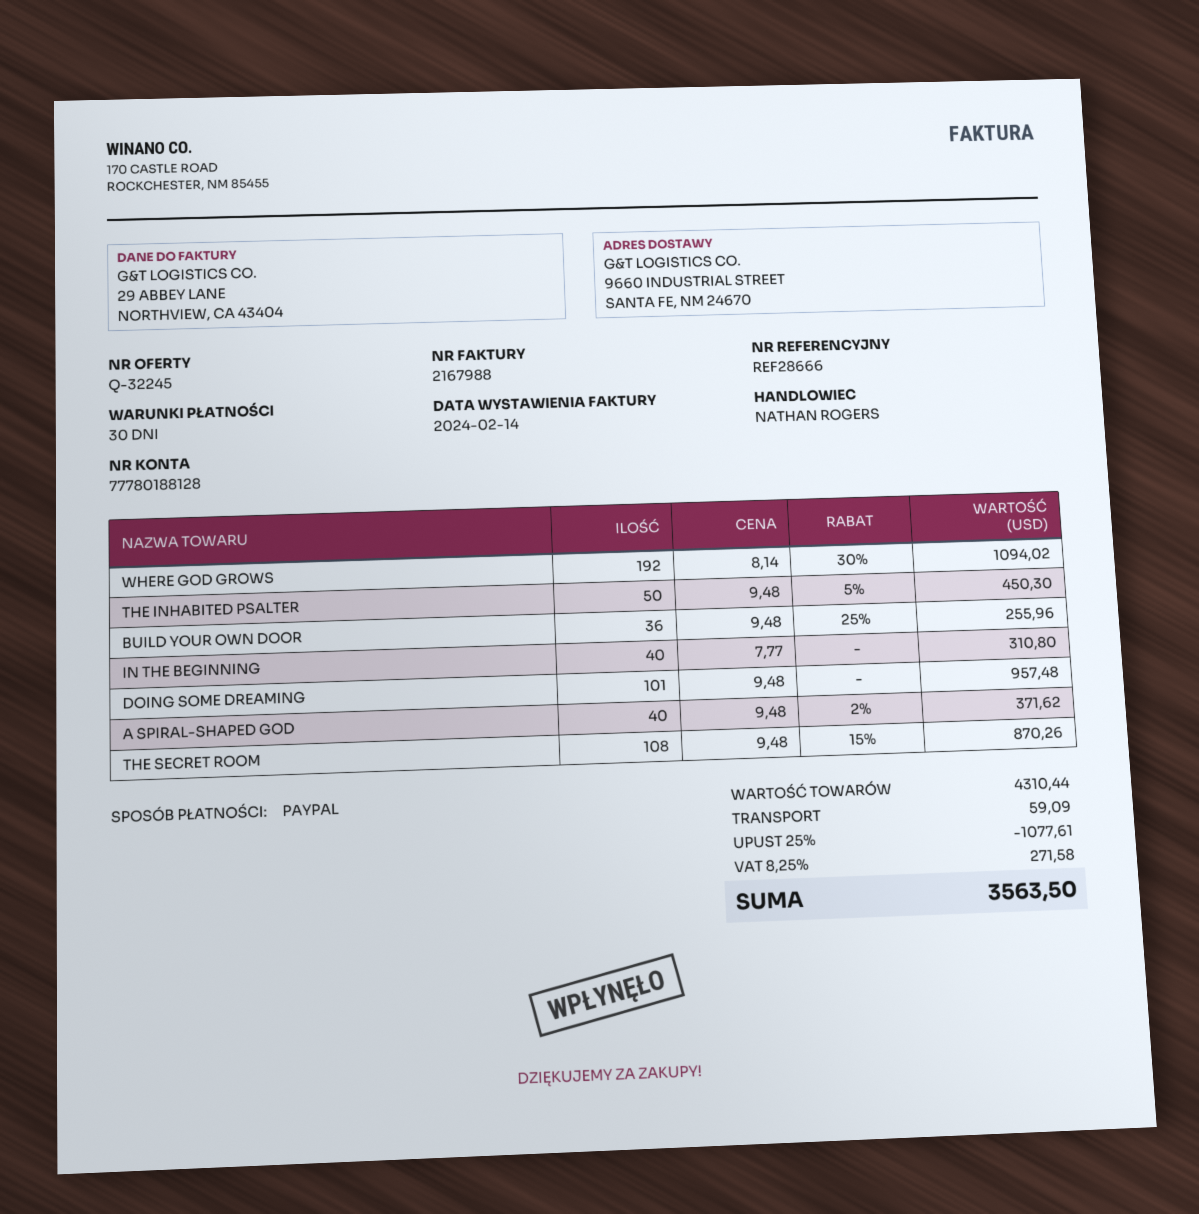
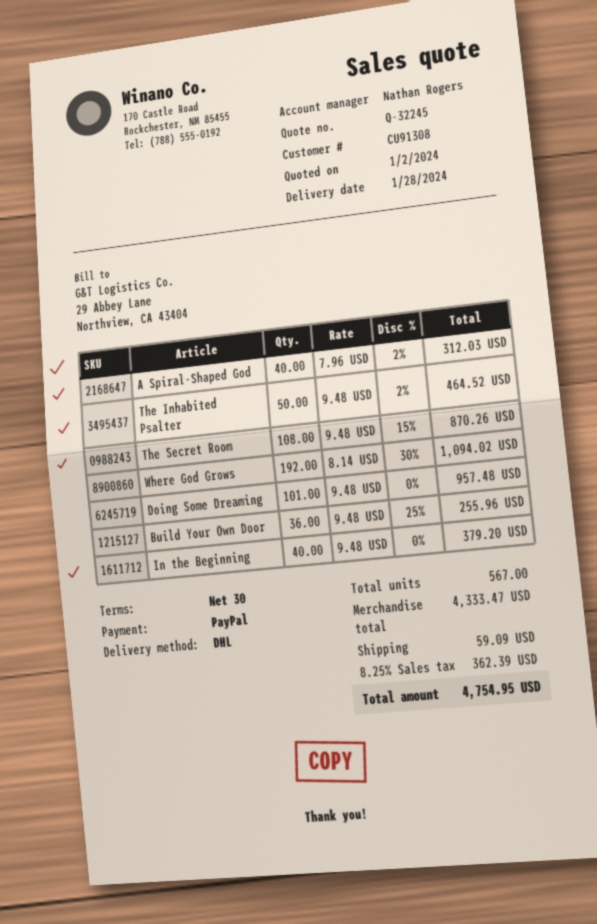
THE INHABITED PSALTER: 50 x 9.48 - 5% = 450.30 -> 50 x 9.48 - 2% = 464.52
IN THE BEGINNING: 40 x 7.77 = 310.80 -> 40 x 9.48 = 379.20
A SPIRAL-SHAPED GOD: 40 x 9.48 - 2% = 371.62 -> 40 x 7.96 - 2% = 312.03
subtotal: 4310.44 -> 4333.47
discount: 25% = 1077.61 -> none
tax: 8.25% = 271.58 -> 8.25% = 362.39
total: 3563.50 -> 4754.95

